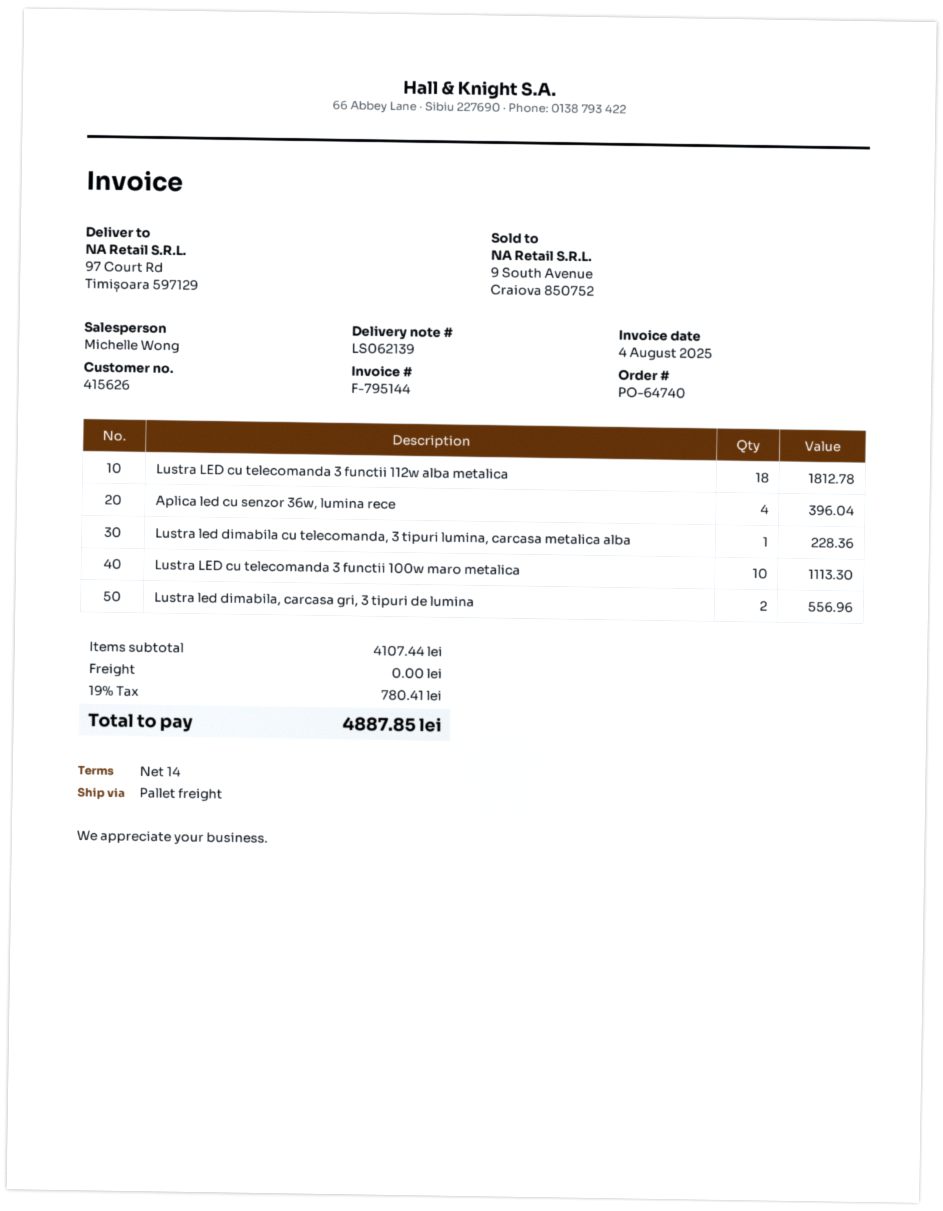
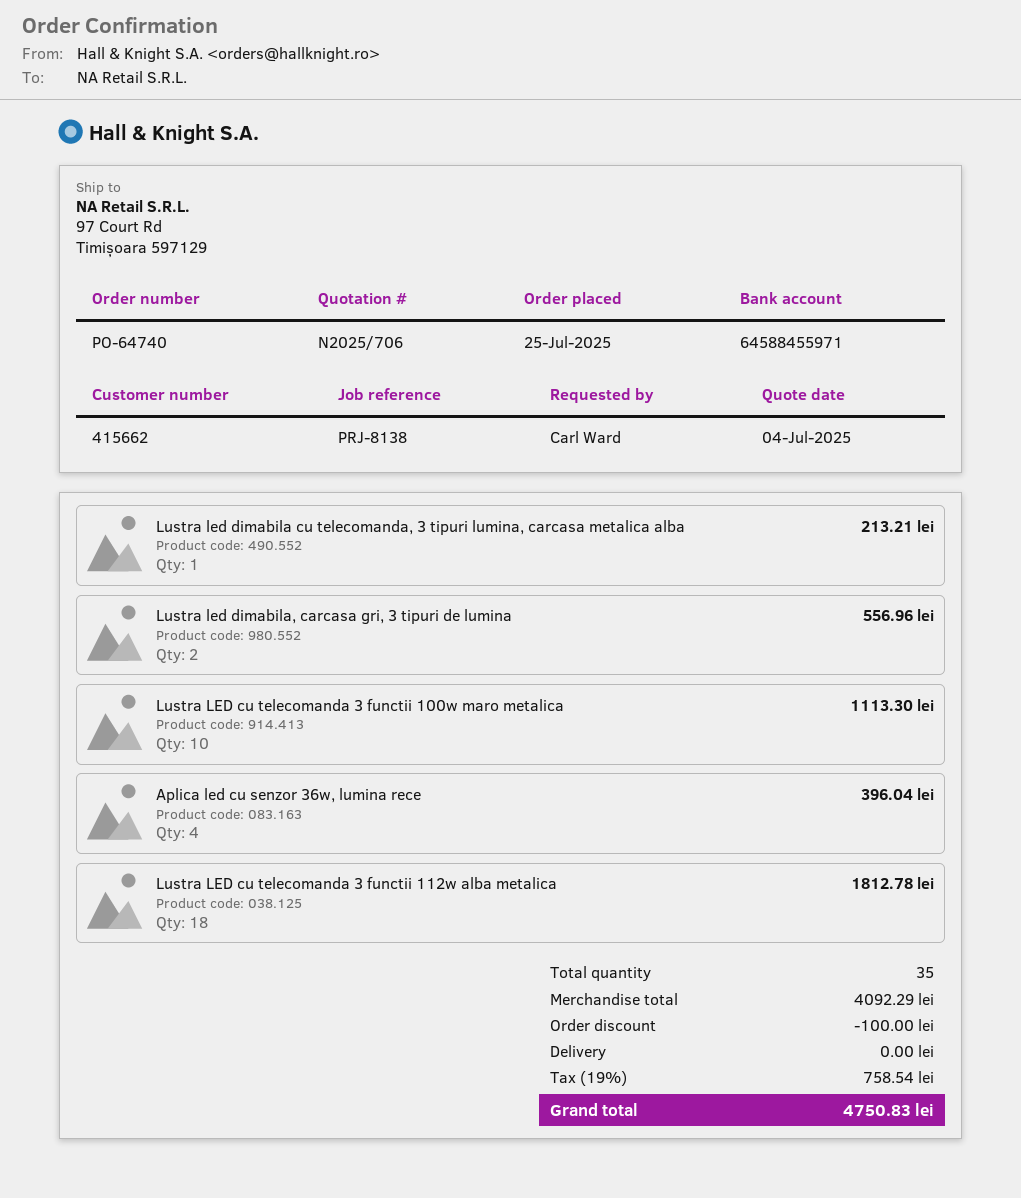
customer number: 415626 -> 415662
Lustra led dimabila cu telecomanda, 3 tipuri lumina, carcasa metalica alba: 1 for 228.36 -> 1 for 213.21
subtotal: 4107.44 -> 4092.29
discount: none -> 100.00
tax: 19% = 780.41 -> 19% = 758.54
total: 4887.85 -> 4750.83

